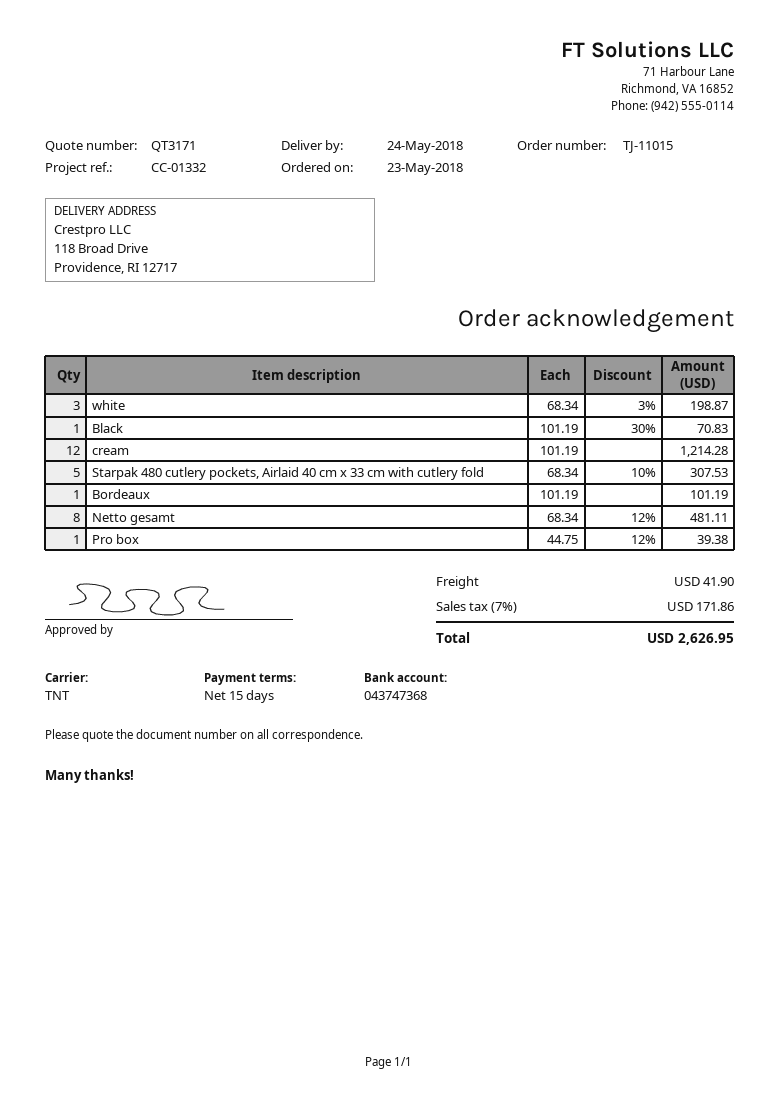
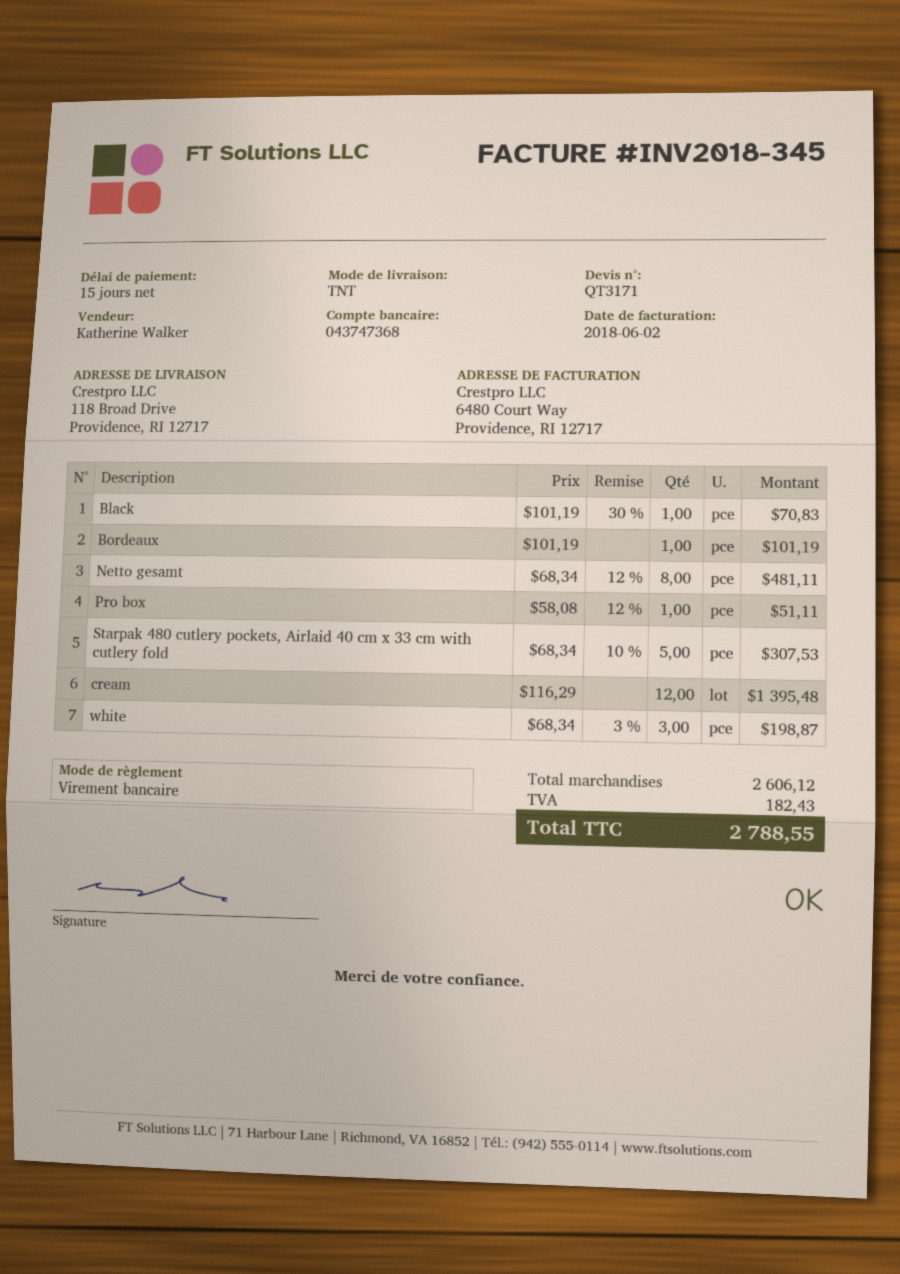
cream: 12 x 101.19 = 1214.28 -> 12 x 116.29 = 1395.48
Pro box: 1 x 44.75 - 12% = 39.38 -> 1 x 58.08 - 12% = 51.11
shipping: 41.90 -> none
tax: 171.86 -> 182.43
total: 2626.95 -> 2788.55

